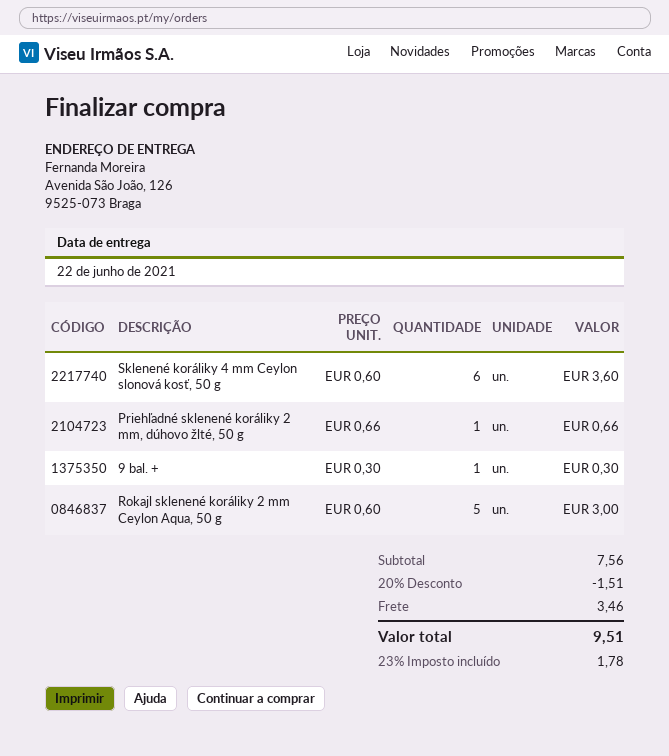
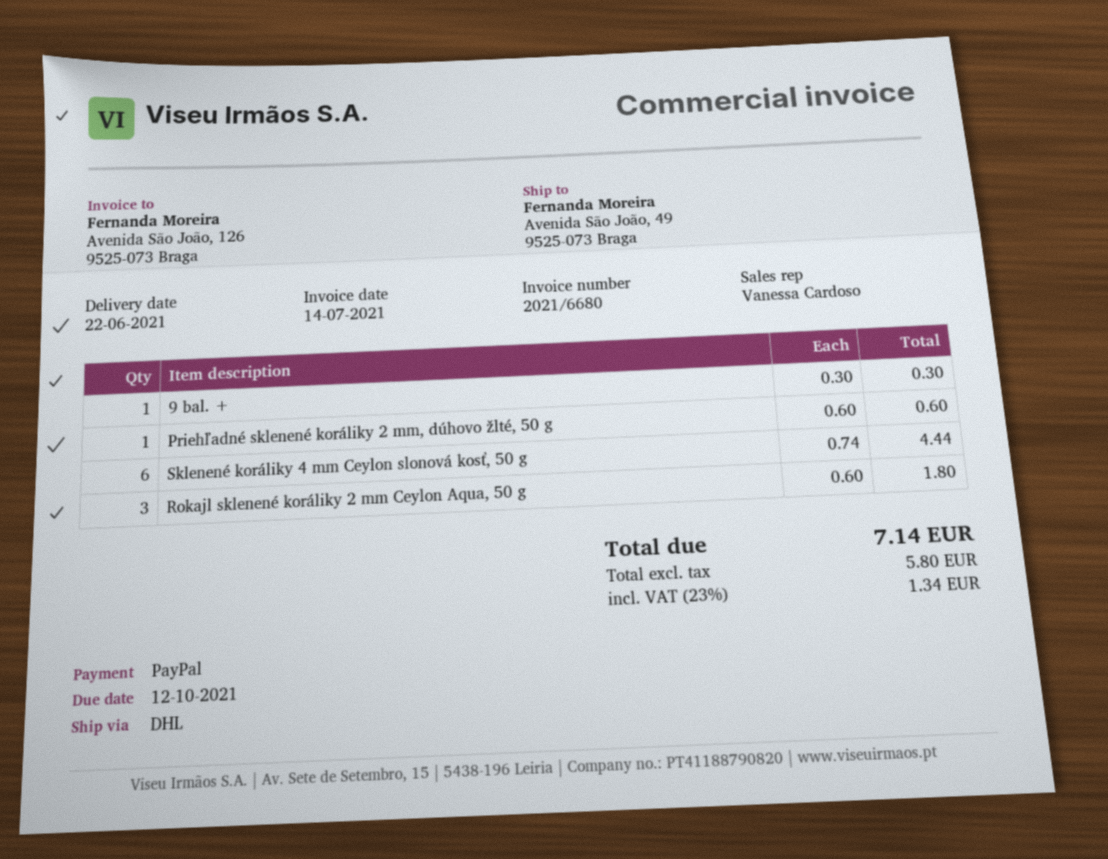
ship to: Avenida São João, 126, 9525-073 Braga -> Avenida São João, 49, 9525-073 Braga
Sklenené koráliky 4 mm Ceylon slonová kosť, 50 g: 6 x 0.60 = 3.60 -> 6 x 0.74 = 4.44
Priehľadné sklenené koráliky 2 mm, dúhovo žlté, 50 g: 1 x 0.66 = 0.66 -> 1 x 0.60 = 0.60
Rokajl sklenené koráliky 2 mm Ceylon Aqua, 50 g: 5 x 0.60 = 3.00 -> 3 x 0.60 = 1.80
discount: 20% = 1.51 -> none
shipping: 3.46 -> none
tax: 23% = 1.78 -> 23% = 1.34
total: 9.51 -> 7.14

